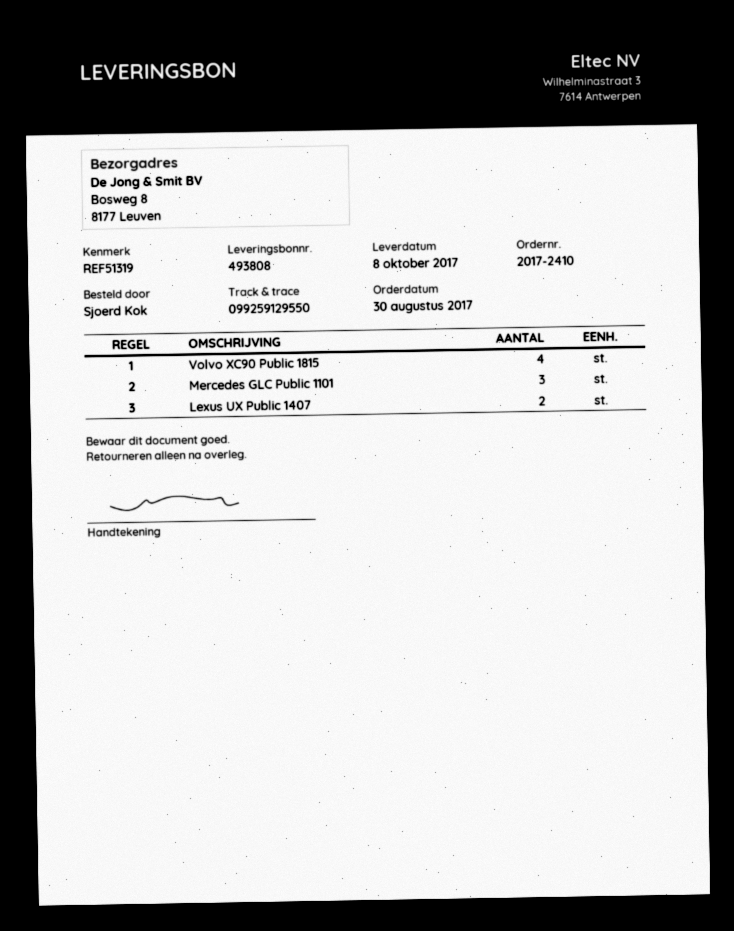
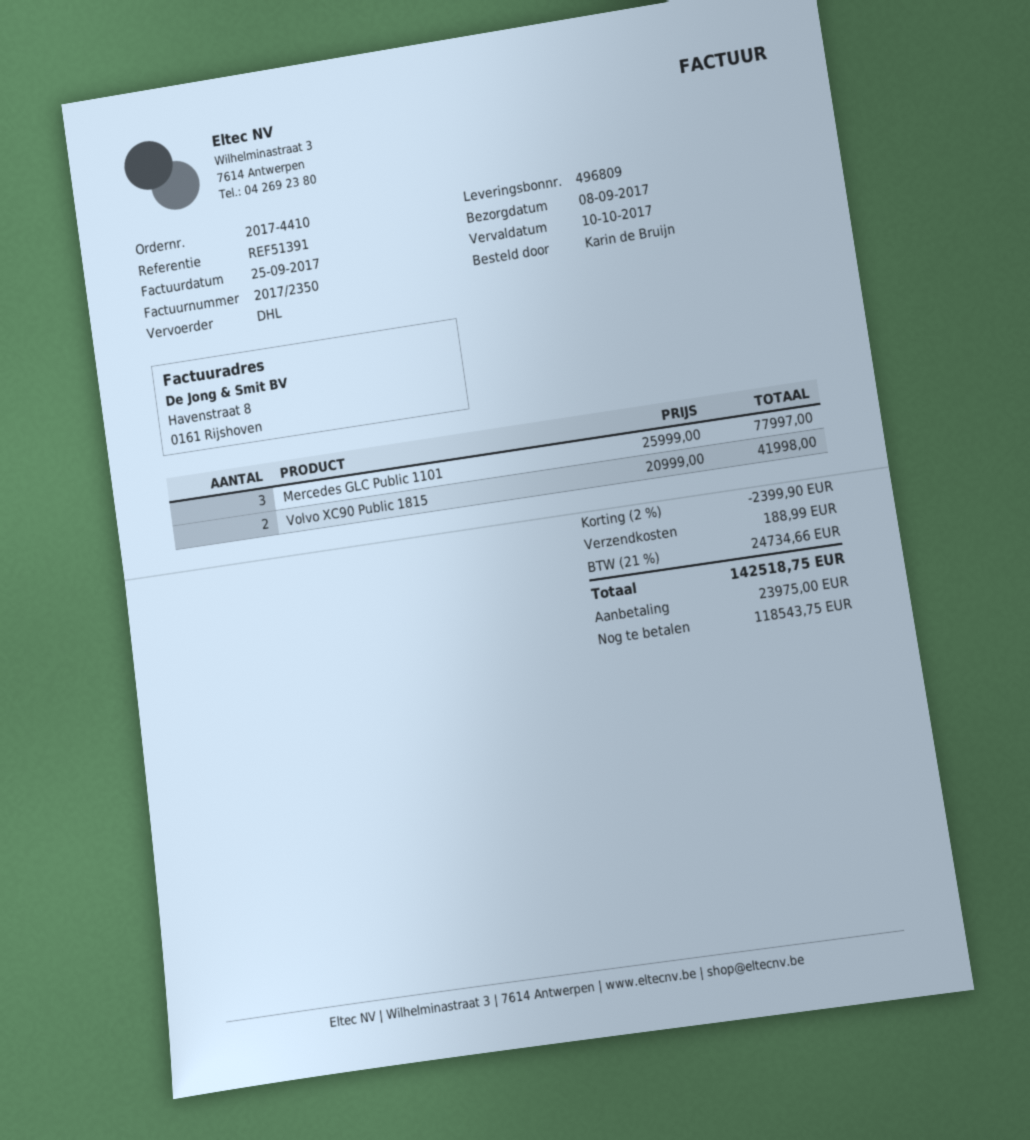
order number: 2017-2410 -> 2017-4410
delivery note number: 493808 -> 496809
delivery date: 2017-10-08 -> 2017-09-08
reference: REF51319 -> REF51391
ordered by: Sjoerd Kok -> Karin de Bruijn
Volvo XC90 Public 1815: 4 -> 2
Lexus UX Public 1407: 2 -> none

